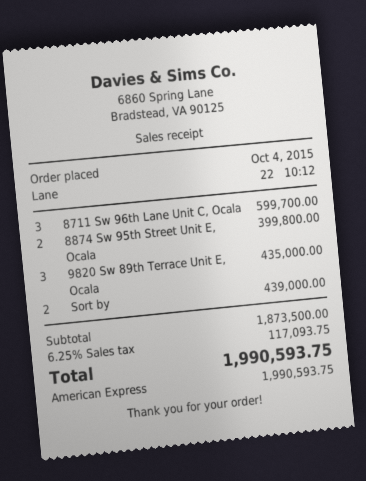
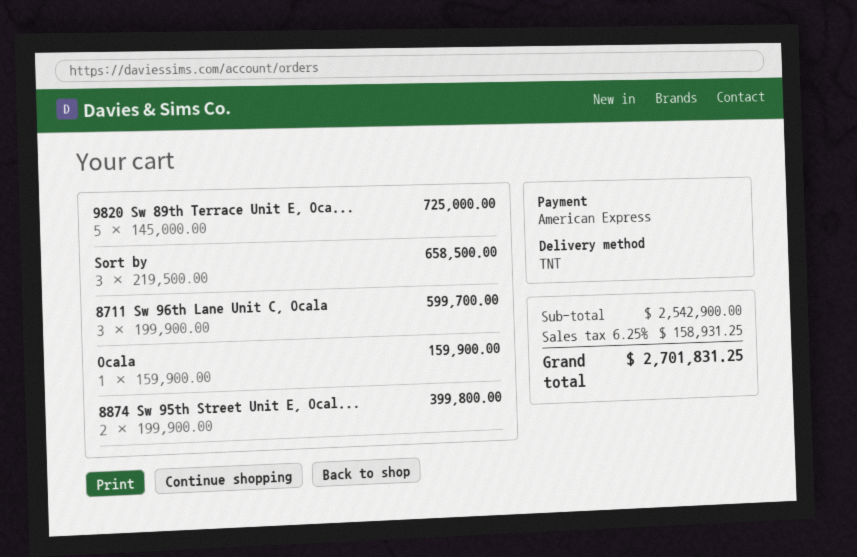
9820 Sw 89th Terrace Unit E, Ocala: 3 for 435000.00 -> 5 for 725000.00
Sort by: 2 for 439000.00 -> 3 for 658500.00
Ocala: none -> 1 for 159900.00
subtotal: 1873500.00 -> 2542900.00
tax: 6.25% = 117093.75 -> 6.25% = 158931.25
total: 1990593.75 -> 2701831.25

